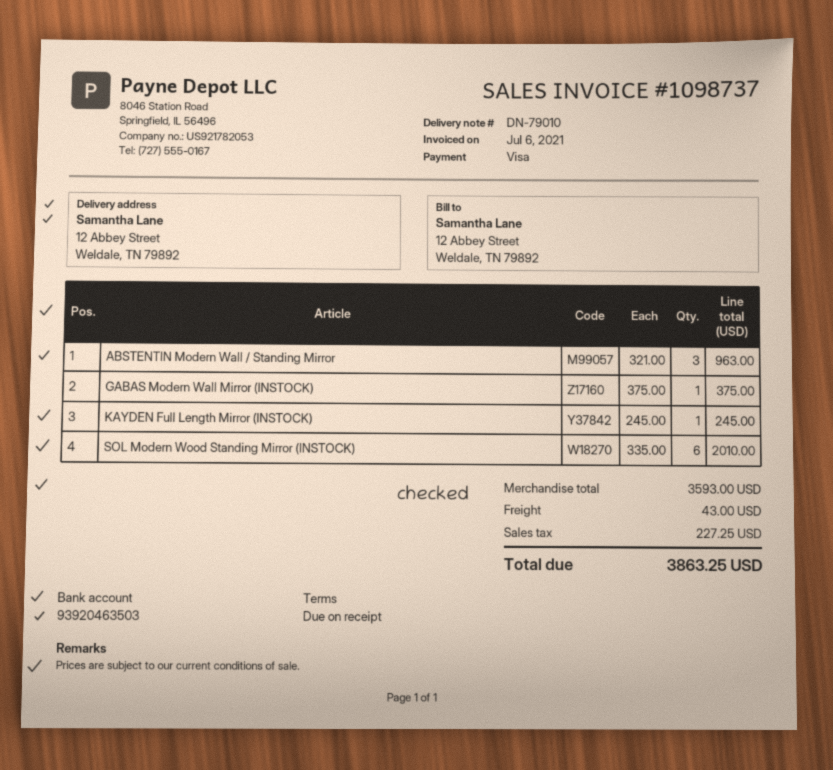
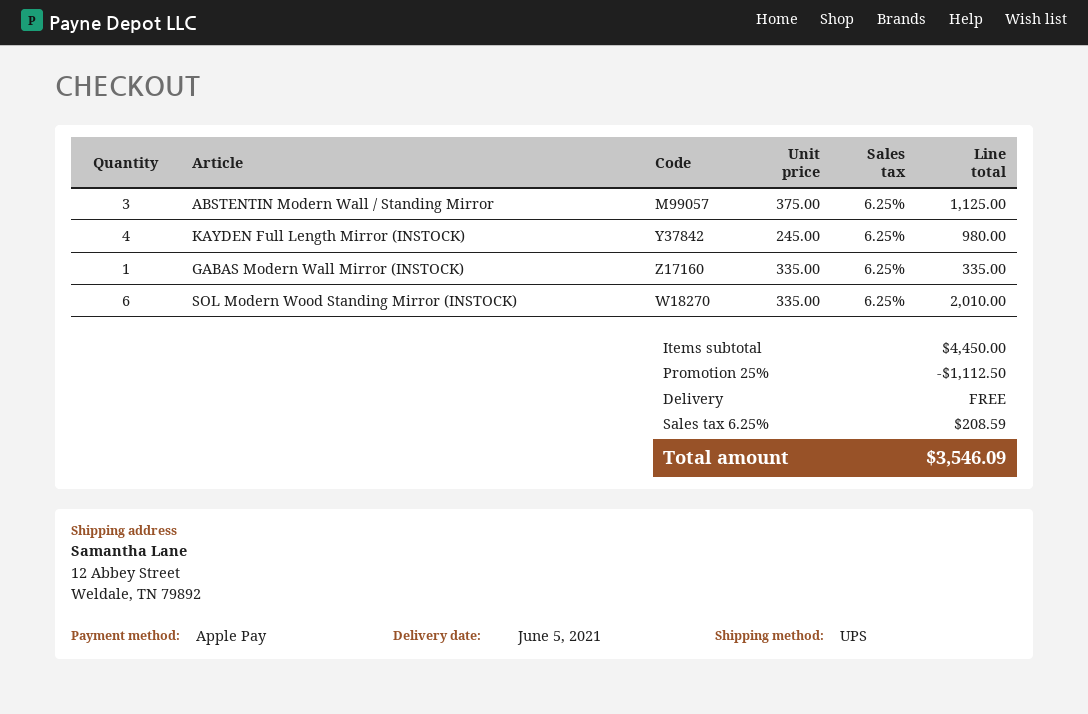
payment method: Visa -> Apple Pay
ABSTENTIN Modern Wall / Standing Mirror: 3 x 321.00 = 963.00 -> 3 x 375.00 = 1125.00
GABAS Modern Wall Mirror (INSTOCK): 1 x 375.00 = 375.00 -> 1 x 335.00 = 335.00
KAYDEN Full Length Mirror (INSTOCK): 1 x 245.00 = 245.00 -> 4 x 245.00 = 980.00
subtotal: 3593.00 -> 4450.00
discount: none -> 25% = 1112.50
shipping: 43.00 -> 0.00
tax: 227.25 -> 208.59
total: 3863.25 -> 3546.09

